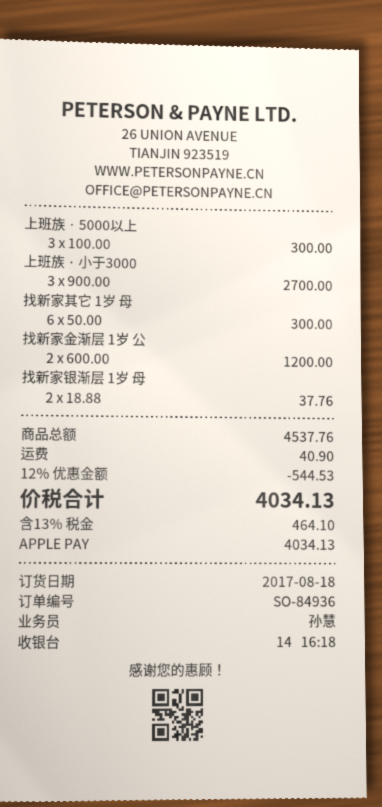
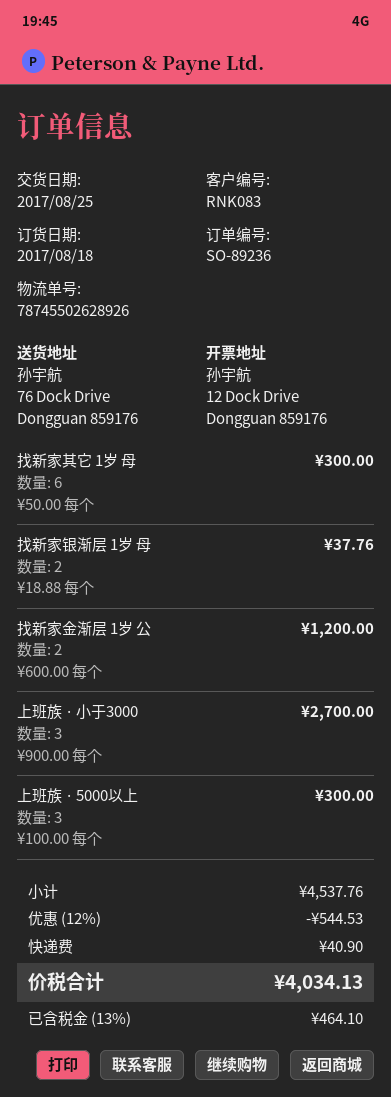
order number: SO-84936 -> SO-89236

